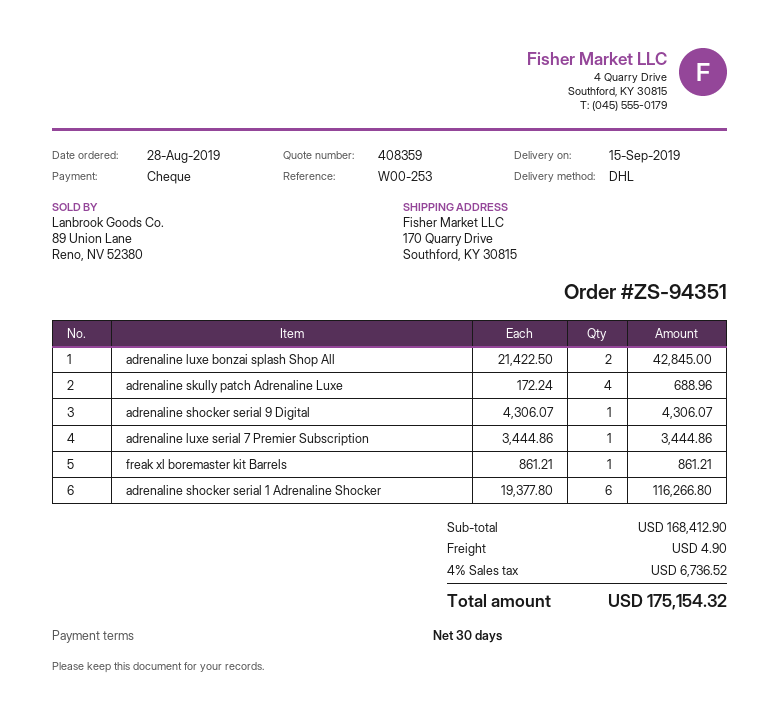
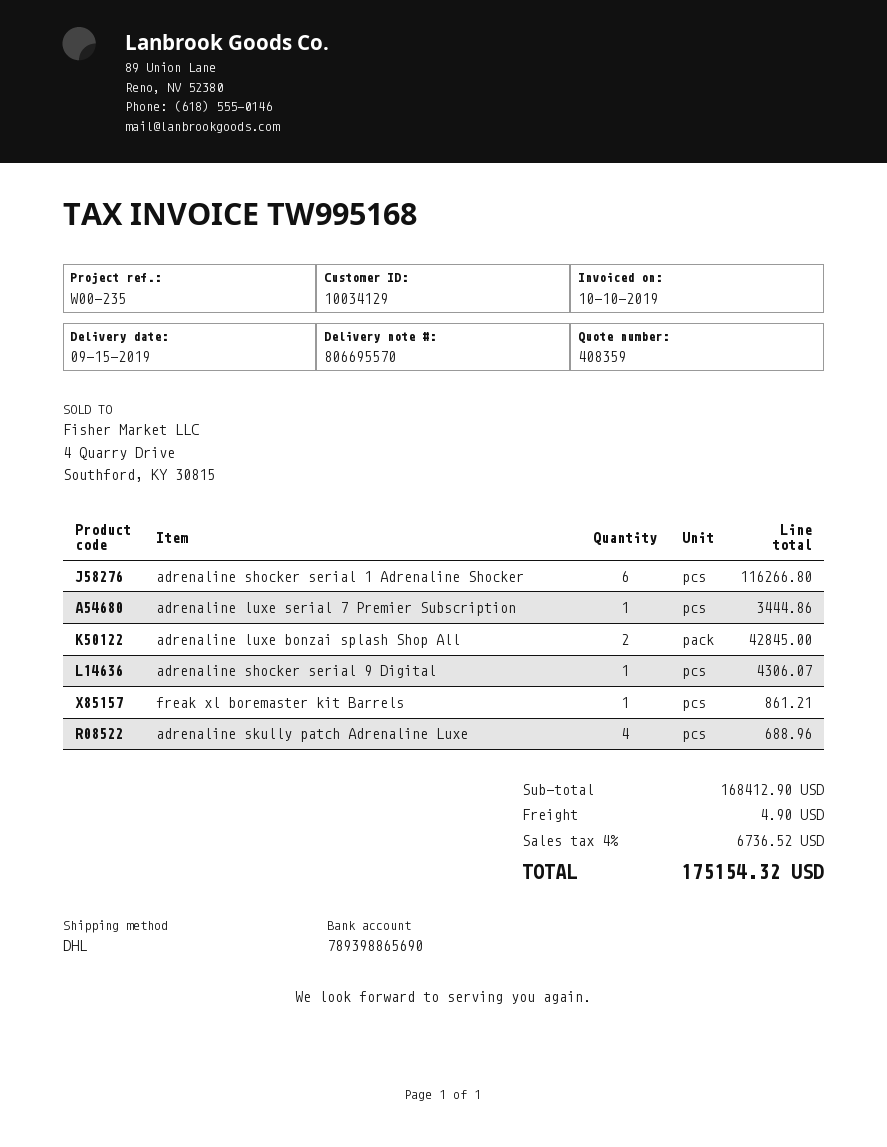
reference: W00-253 -> W00-235

